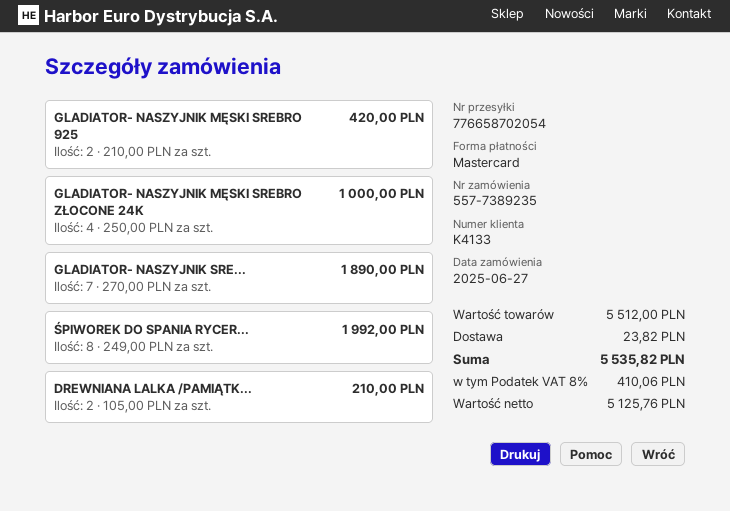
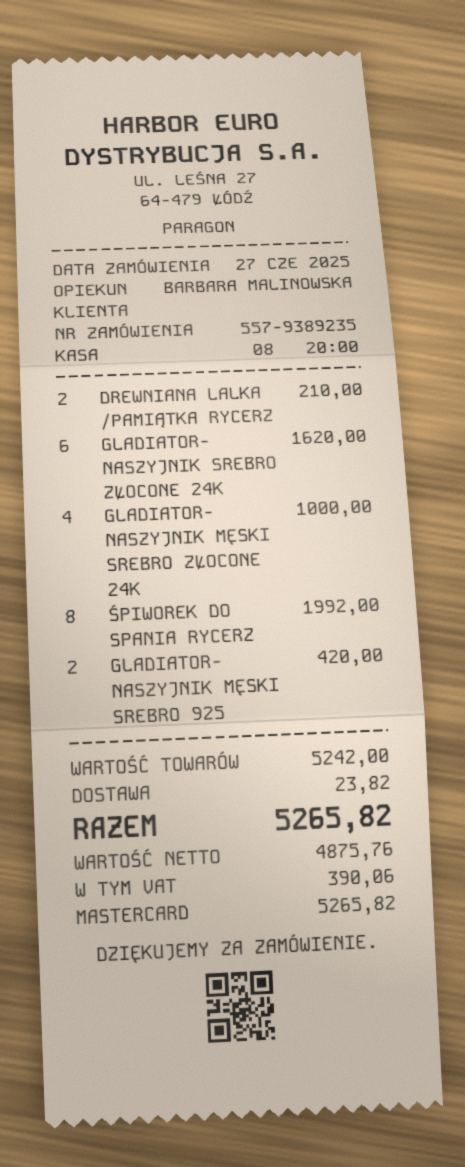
order number: 557-7389235 -> 557-9389235
GLADIATOR- NASZYJNIK SRE...: 7 for 1890.00 -> 6 for 1620.00
subtotal: 5512.00 -> 5242.00
net: 5125.76 -> 4875.76
tax: 410.06 -> 390.06
total: 5535.82 -> 5265.82

